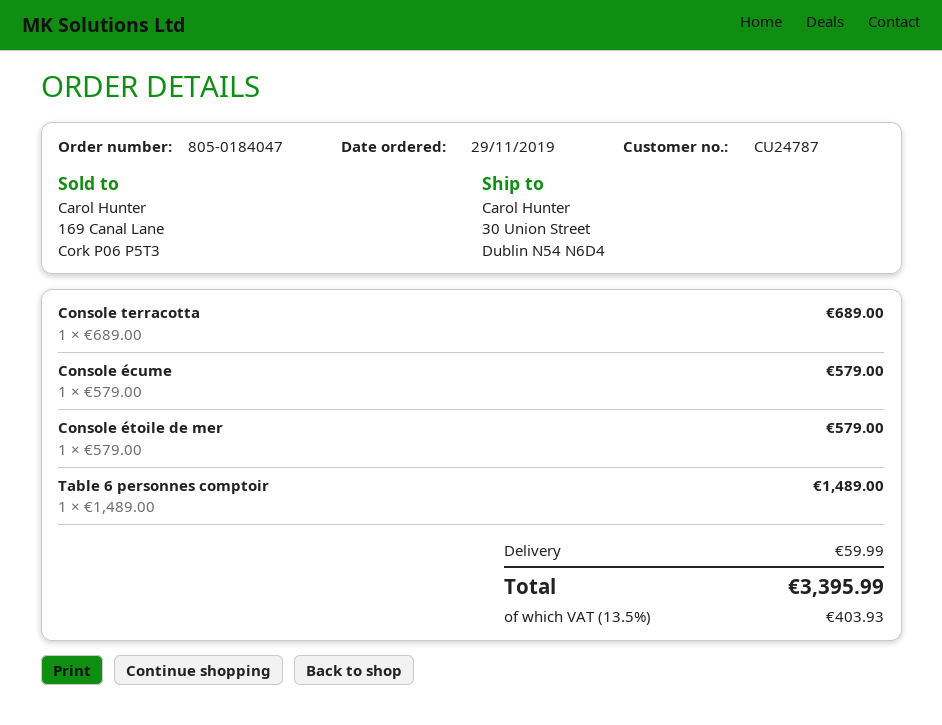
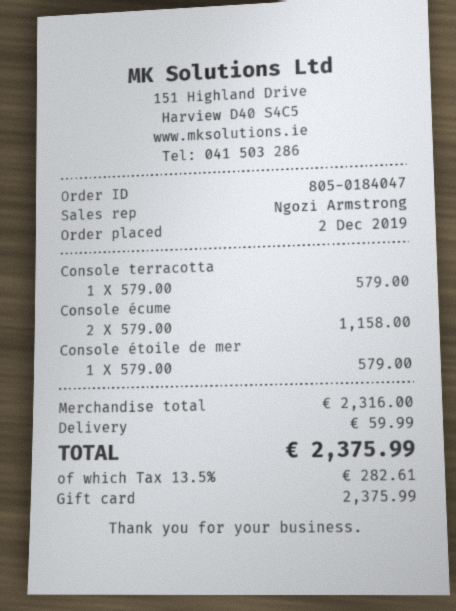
order date: 2019-11-29 -> 2019-12-02
Console terracotta: 1 x 689.00 = 689.00 -> 1 x 579.00 = 579.00
Console écume: 1 x 579.00 = 579.00 -> 2 x 579.00 = 1158.00
Table 6 personnes comptoir: 1 x 1489.00 = 1489.00 -> none
tax: 13.5% = 403.93 -> 13.5% = 282.61
total: 3395.99 -> 2375.99

